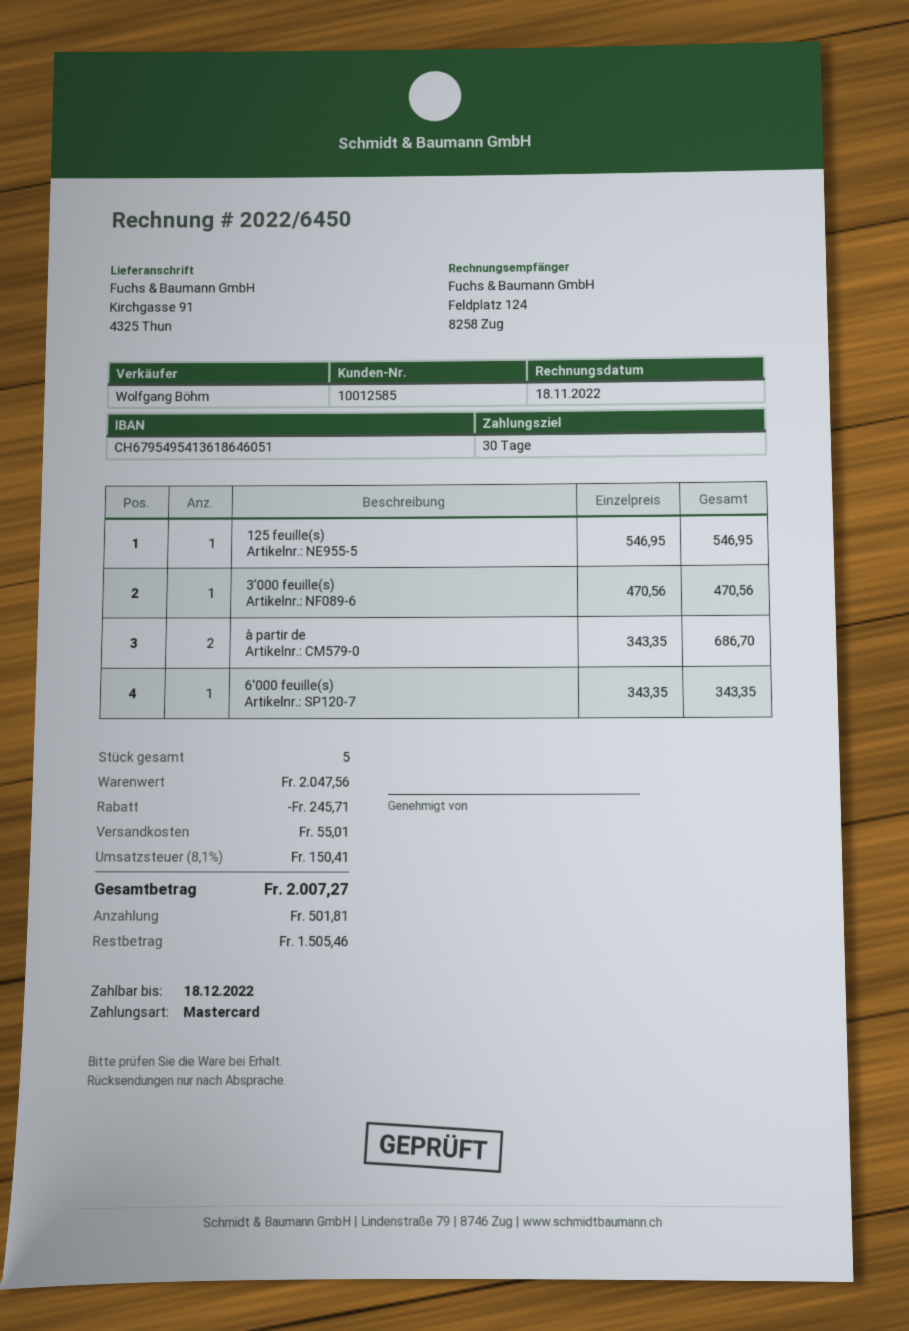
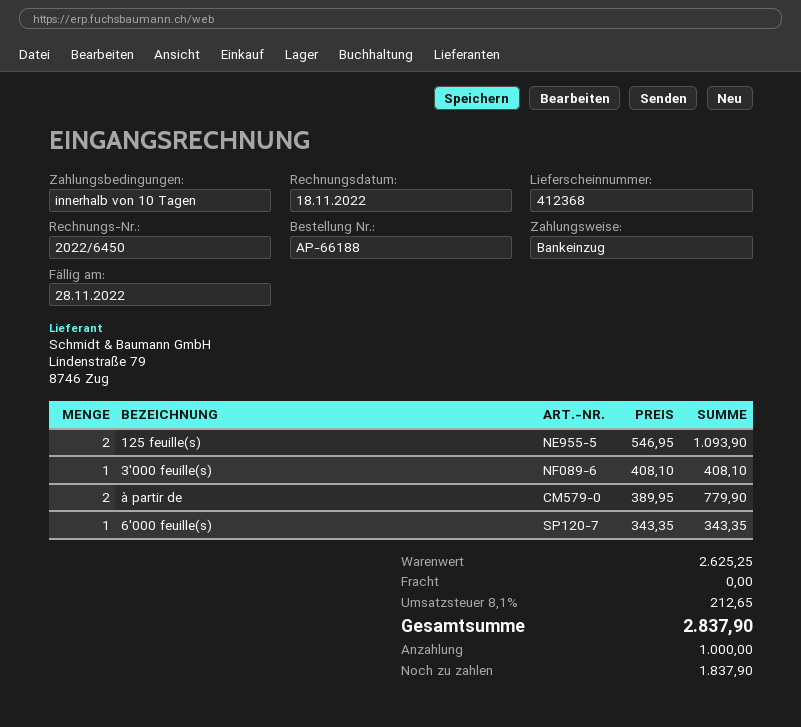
payment terms: 30 days -> 10 days
due date: 2022-12-18 -> 2022-11-28
payment method: Mastercard -> direct debit
125 feuille(s): 1 x 546.95 = 546.95 -> 2 x 546.95 = 1093.90
3'000 feuille(s): 1 x 470.56 = 470.56 -> 1 x 408.10 = 408.10
à partir de: 2 x 343.35 = 686.70 -> 2 x 389.95 = 779.90
subtotal: 2047.56 -> 2625.25
discount: 245.71 -> none
shipping: 55.01 -> 0.00
tax: 8.1% = 150.41 -> 8.1% = 212.65
total: 2007.27 -> 2837.90
deposit: 501.81 -> 1000.00
balance: 1505.46 -> 1837.90

